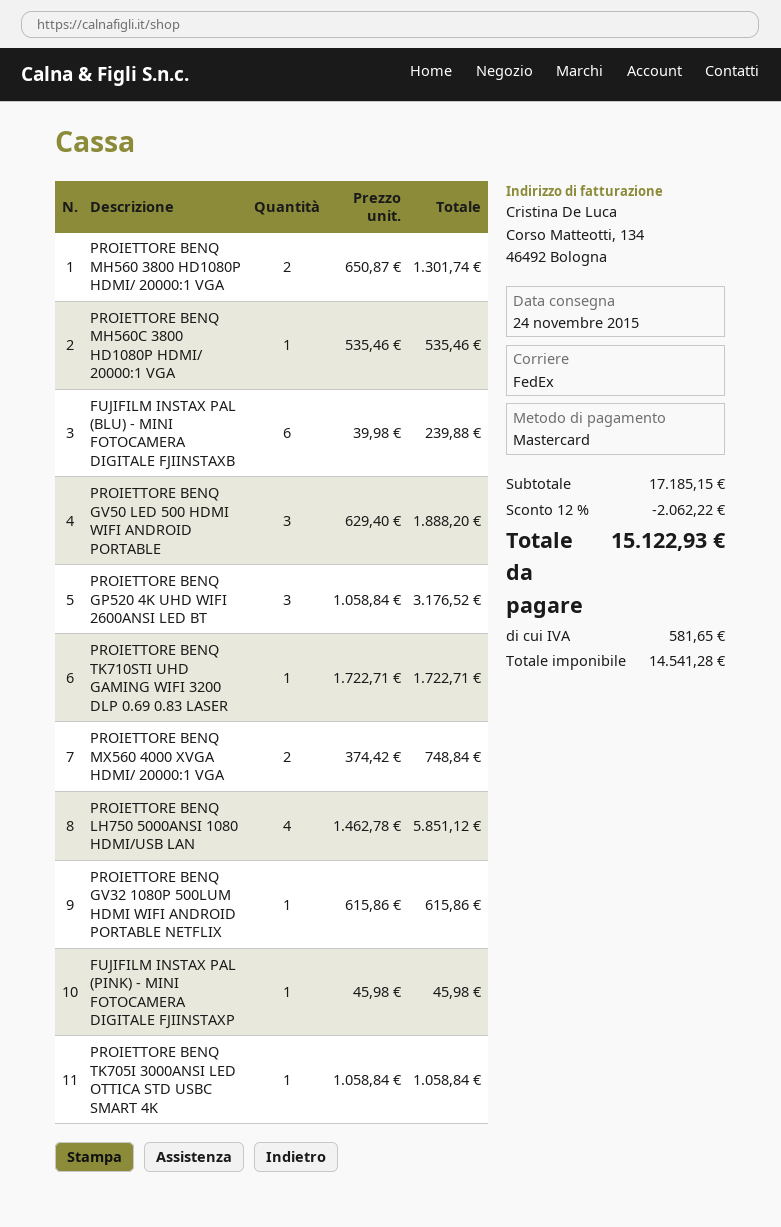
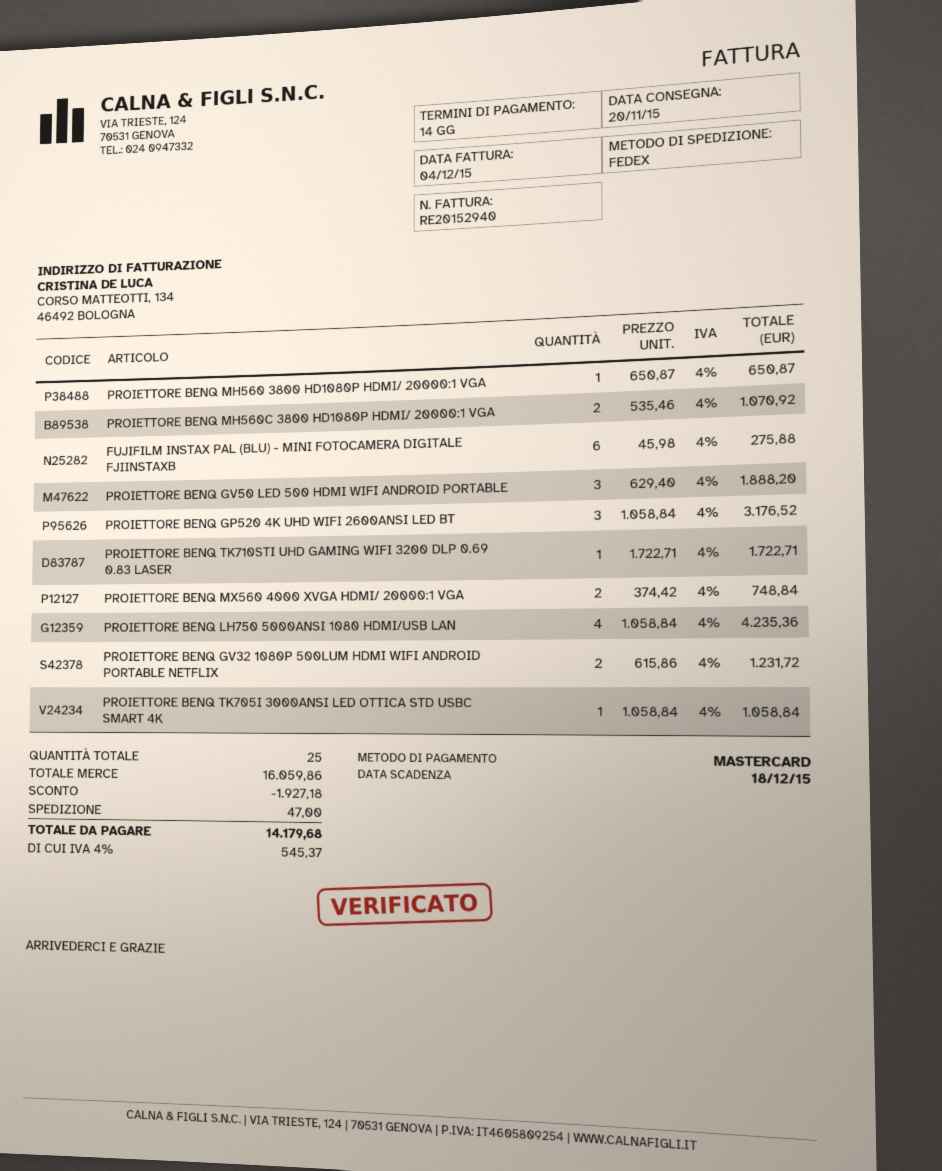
delivery date: 2015-11-24 -> 2015-11-20
PROIETTORE BENQ MH560 3800 HD1080P HDMI/ 20000:1 VGA: 2 x 650.87 = 1301.74 -> 1 x 650.87 = 650.87
PROIETTORE BENQ MH560C 3800 HD1080P HDMI/ 20000:1 VGA: 1 x 535.46 = 535.46 -> 2 x 535.46 = 1070.92
FUJIFILM INSTAX PAL (BLU) - MINI FOTOCAMERA DIGITALE FJIINSTAXB: 6 x 39.98 = 239.88 -> 6 x 45.98 = 275.88
PROIETTORE BENQ LH750 5000ANSI 1080 HDMI/USB LAN: 4 x 1462.78 = 5851.12 -> 4 x 1058.84 = 4235.36
PROIETTORE BENQ GV32 1080P 500LUM HDMI WIFI ANDROID PORTABLE NETFLIX: 1 x 615.86 = 615.86 -> 2 x 615.86 = 1231.72
FUJIFILM INSTAX PAL (PINK) - MINI FOTOCAMERA DIGITALE FJIINSTAXP: 1 x 45.98 = 45.98 -> none
subtotal: 17185.15 -> 16059.86
discount: 2062.22 -> 1927.18
shipping: none -> 47.00
tax: 581.65 -> 545.37
total: 15122.93 -> 14179.68

